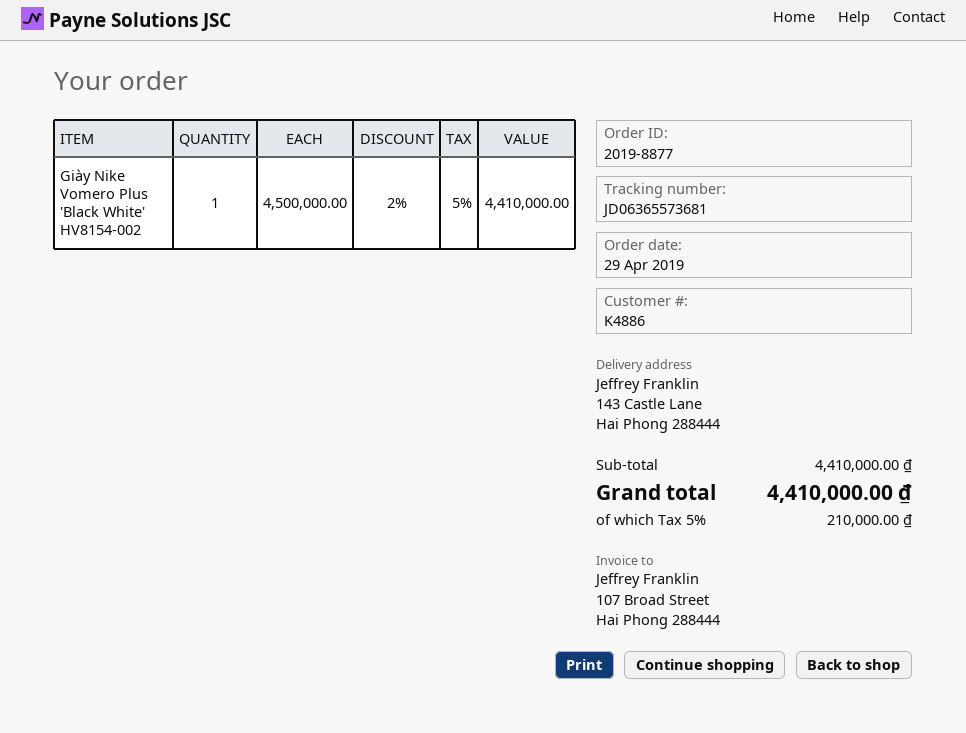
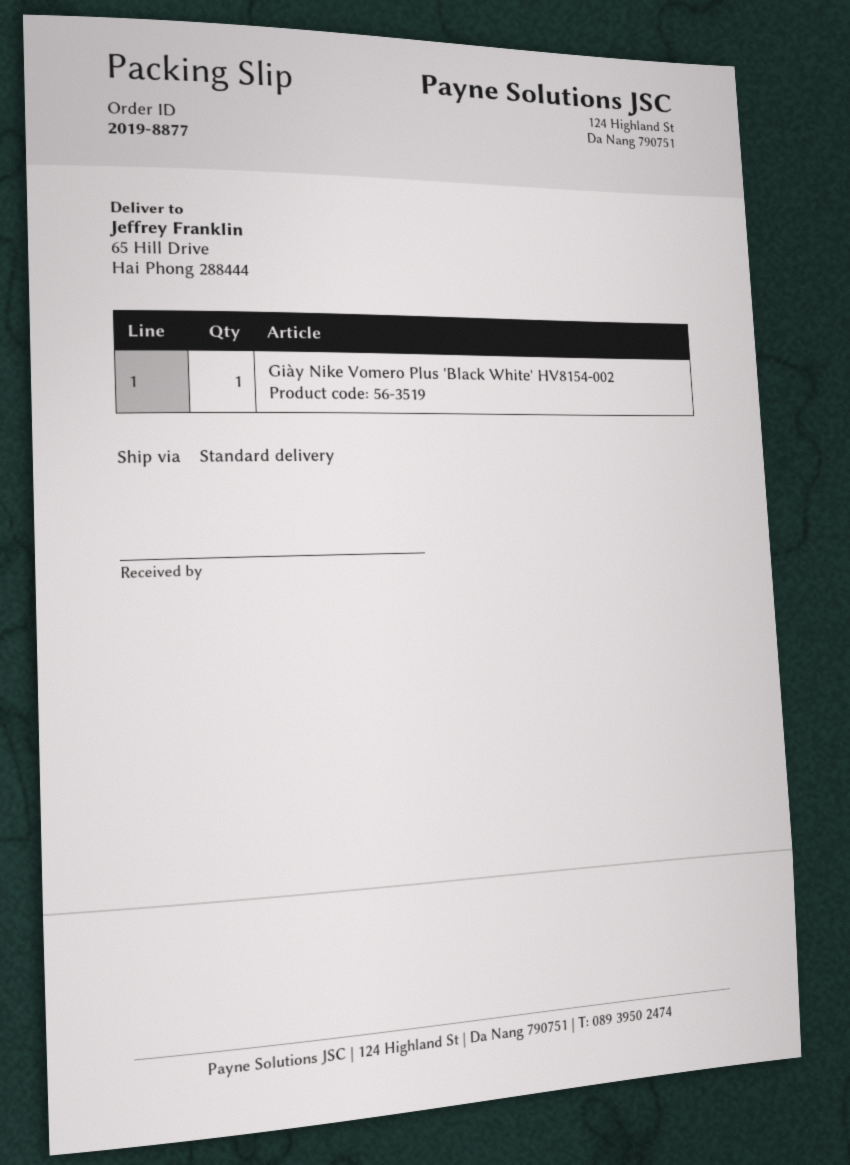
ship to: 143 Castle Lane, Hai Phong 288444 -> 65 Hill Drive, Hai Phong 288444

